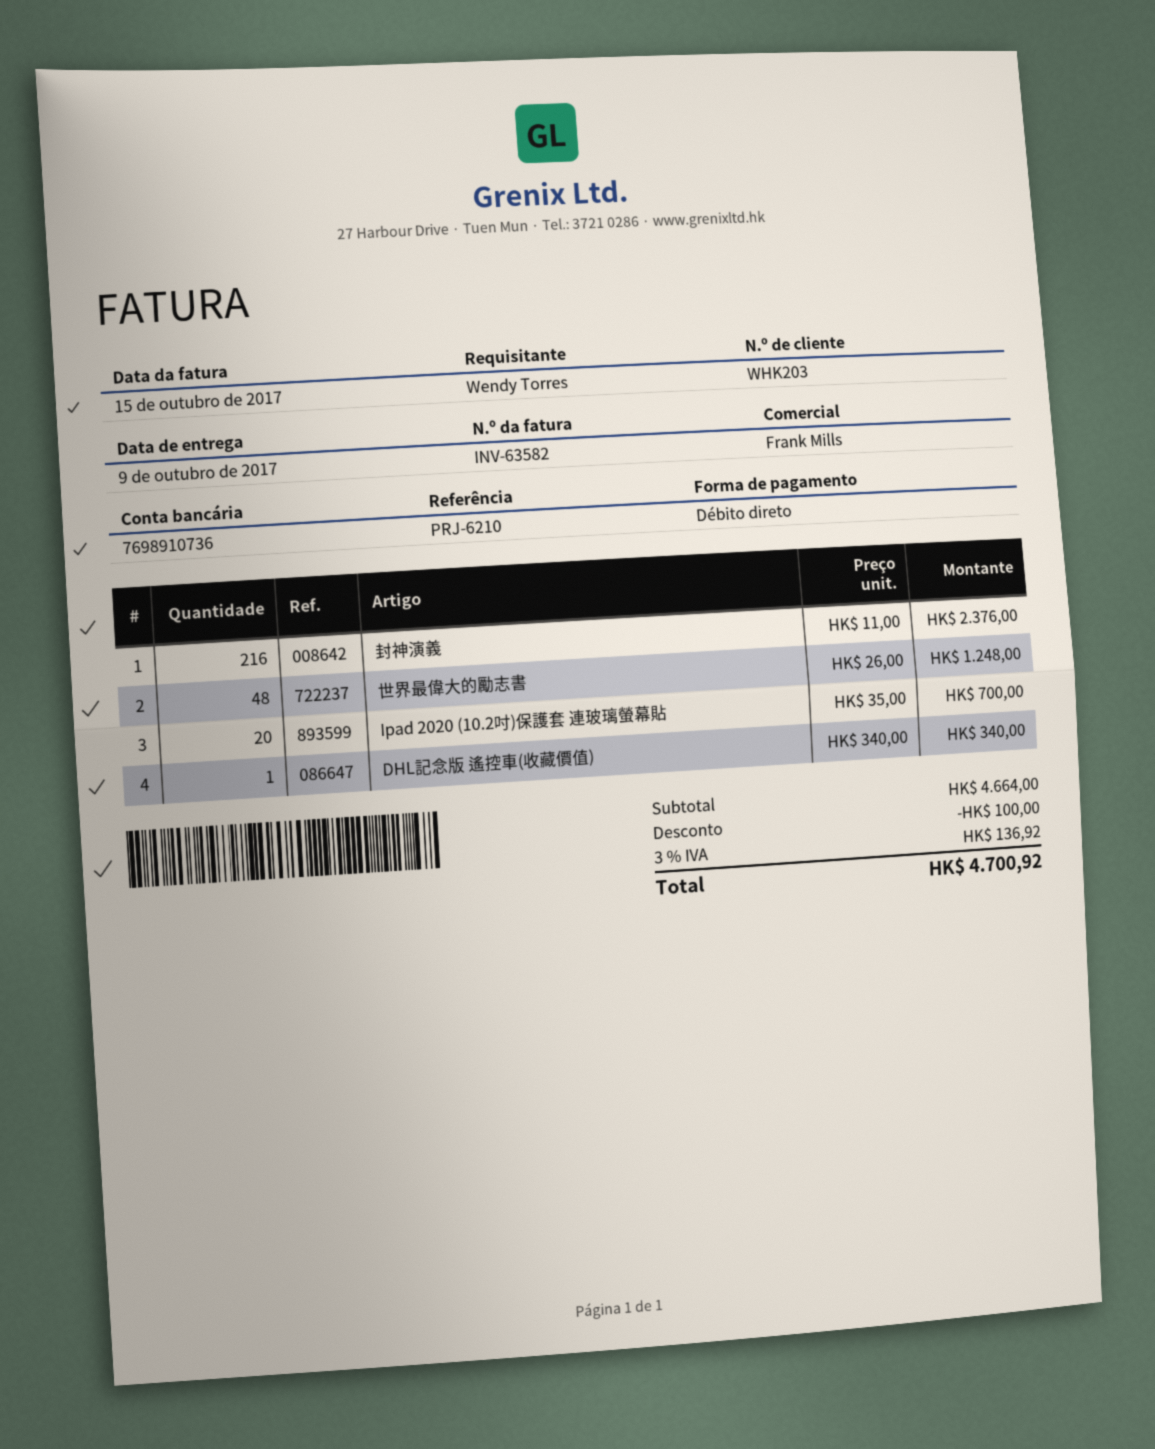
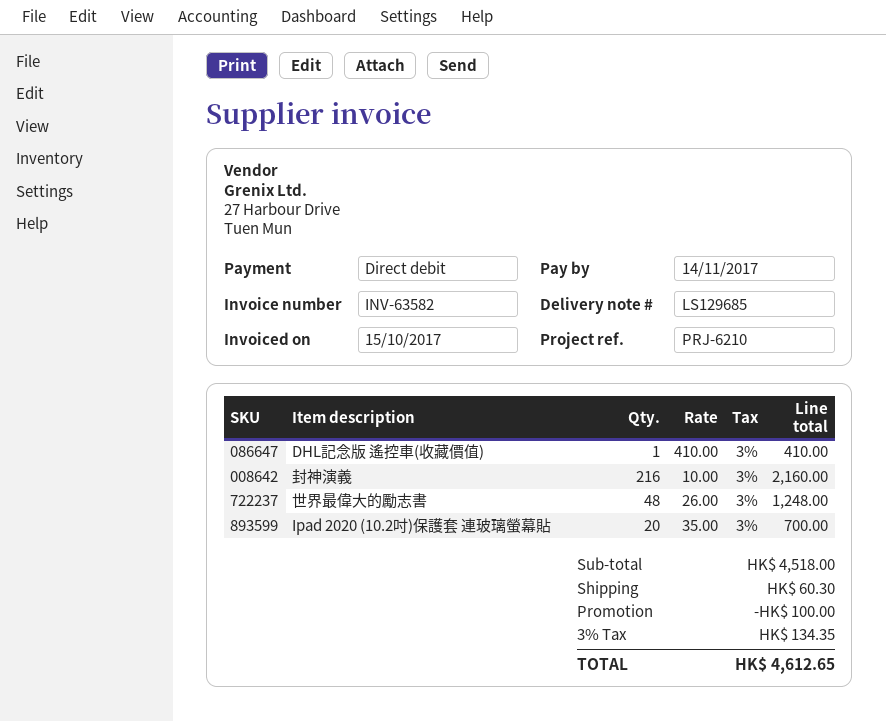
封神演義: 216 x 11.00 = 2376.00 -> 216 x 10.00 = 2160.00
DHL記念版 遙控車(收藏價值): 1 x 340.00 = 340.00 -> 1 x 410.00 = 410.00
subtotal: 4664.00 -> 4518.00
shipping: none -> 60.30
tax: 3% = 136.92 -> 3% = 134.35
total: 4700.92 -> 4612.65

